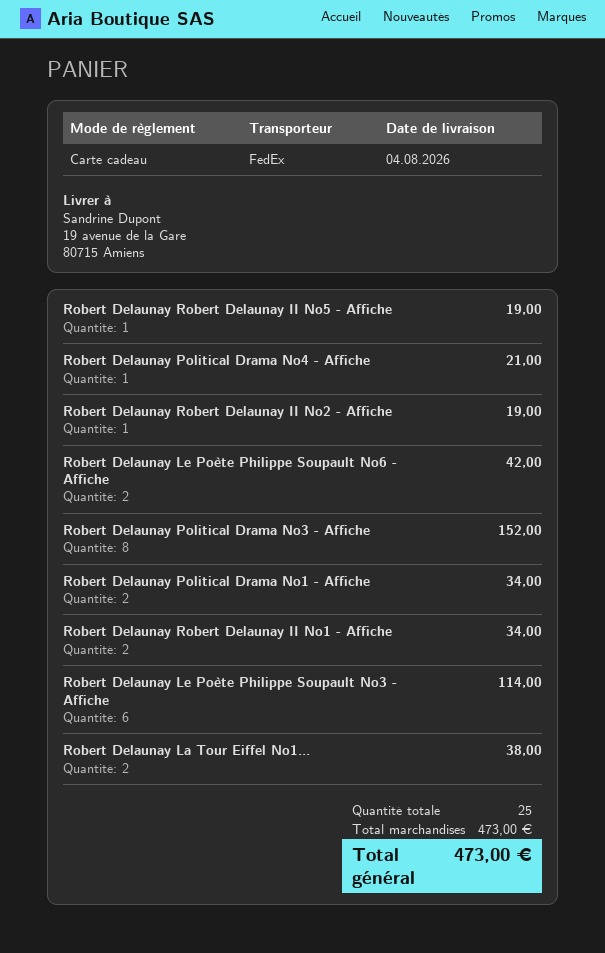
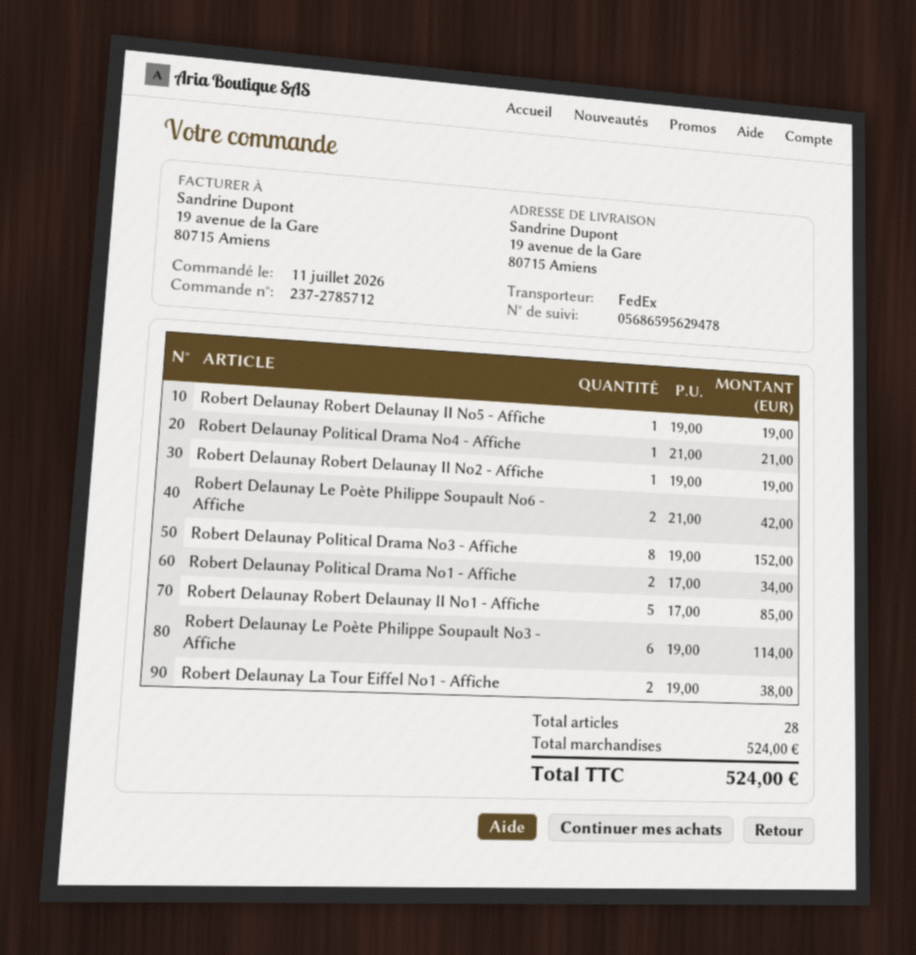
Robert Delaunay Robert Delaunay II No1 - Affiche: 2 for 34.00 -> 5 for 85.00
total quantity: 25 -> 28
subtotal: 473.00 -> 524.00
total: 473.00 -> 524.00

